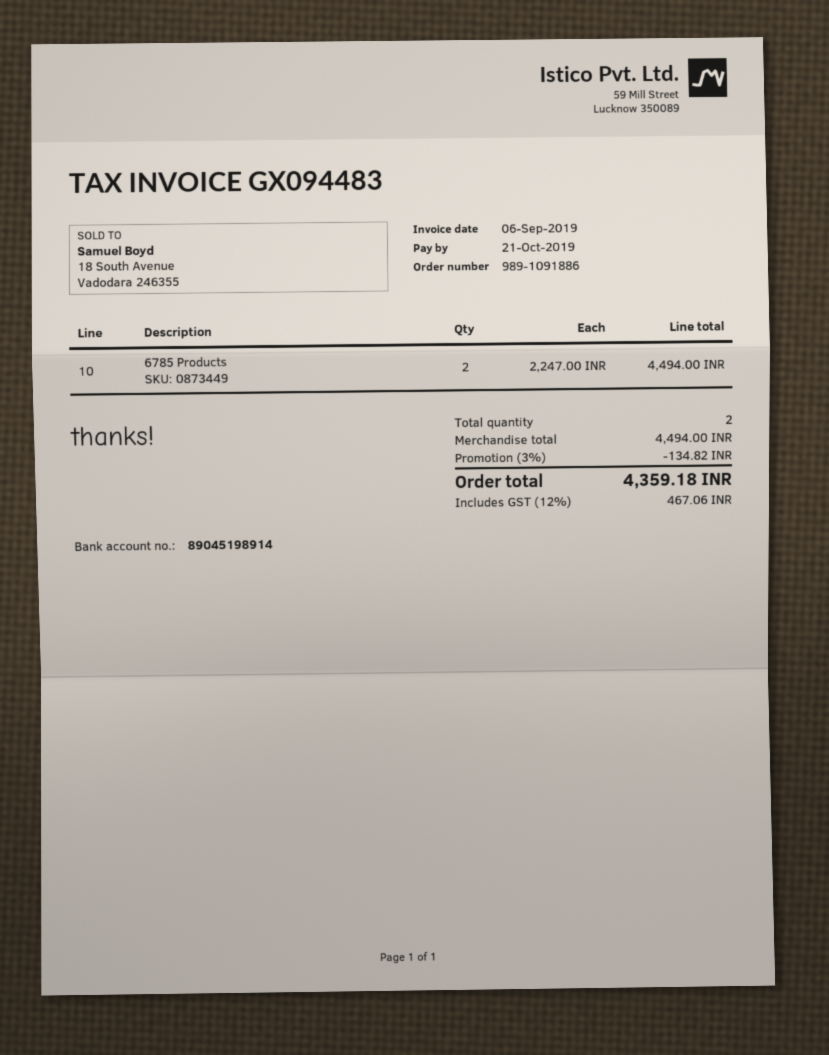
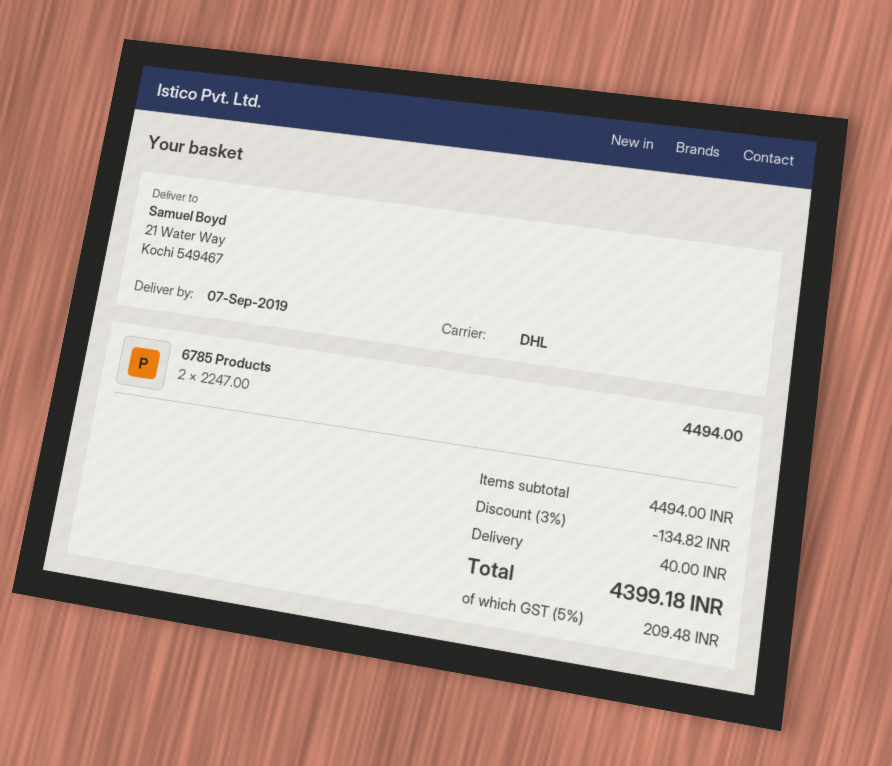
shipping: none -> 40.00
tax: 12% = 467.06 -> 5% = 209.48
total: 4359.18 -> 4399.18

